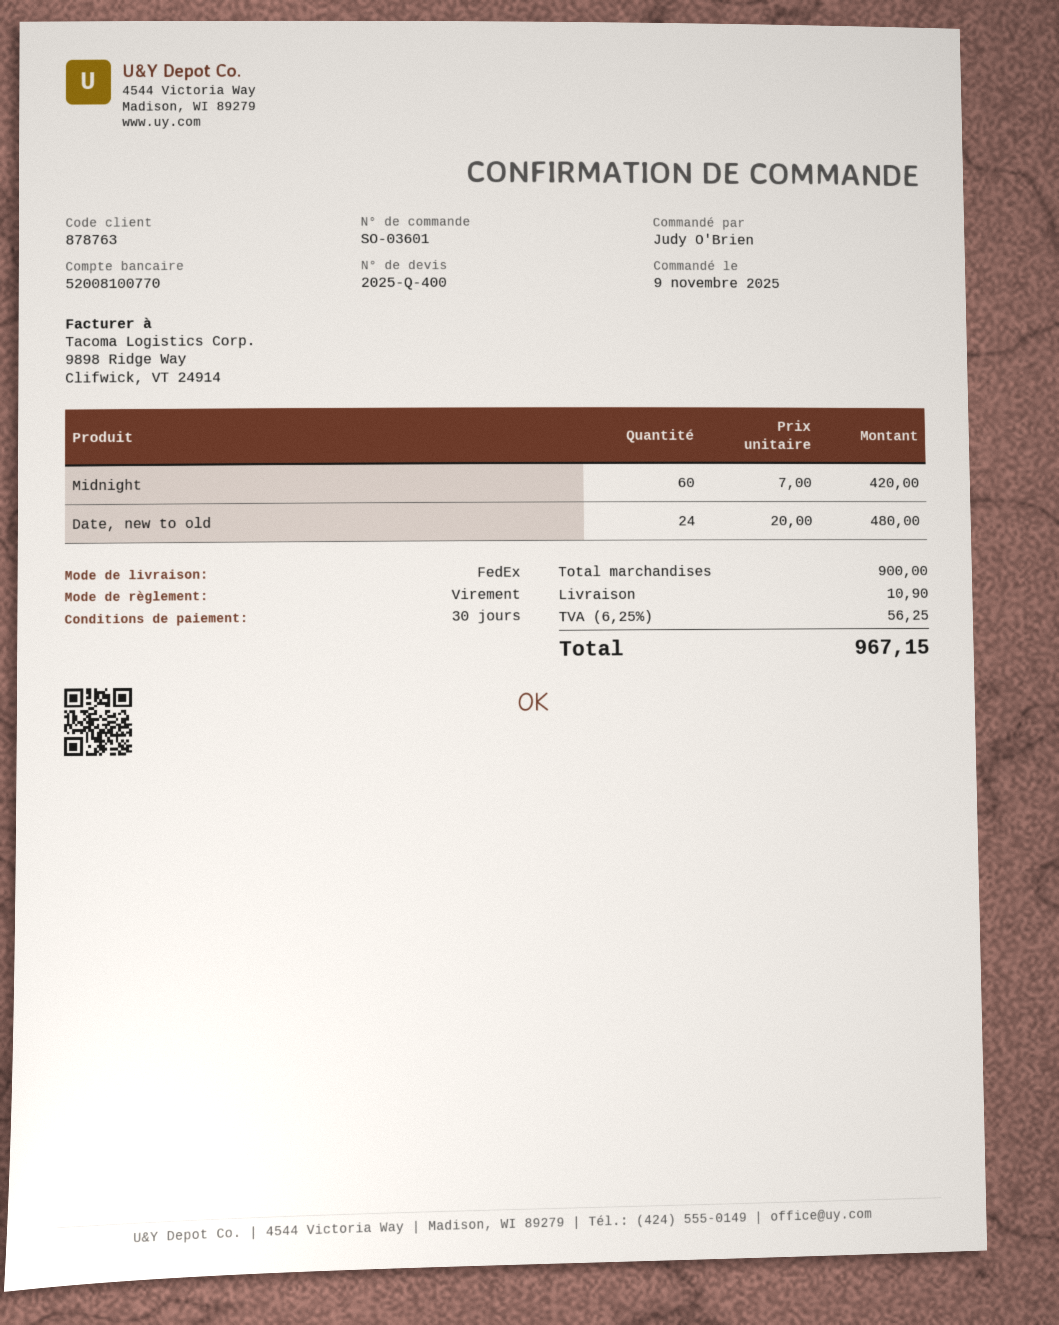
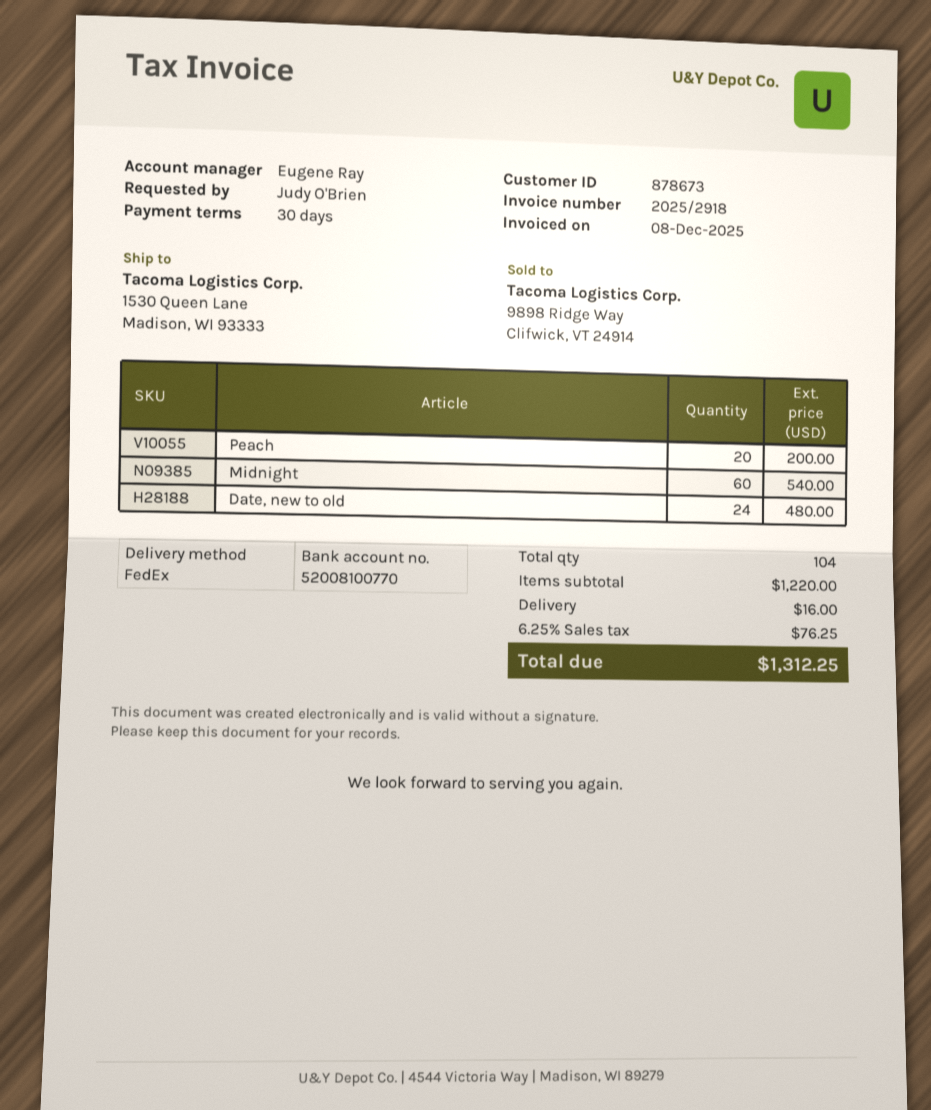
customer number: 878763 -> 878673
Midnight: 60 for 420.00 -> 60 for 540.00
Peach: none -> 20 for 200.00
subtotal: 900.00 -> 1220.00
shipping: 10.90 -> 16.00
tax: 6.25% = 56.25 -> 6.25% = 76.25
total: 967.15 -> 1312.25

